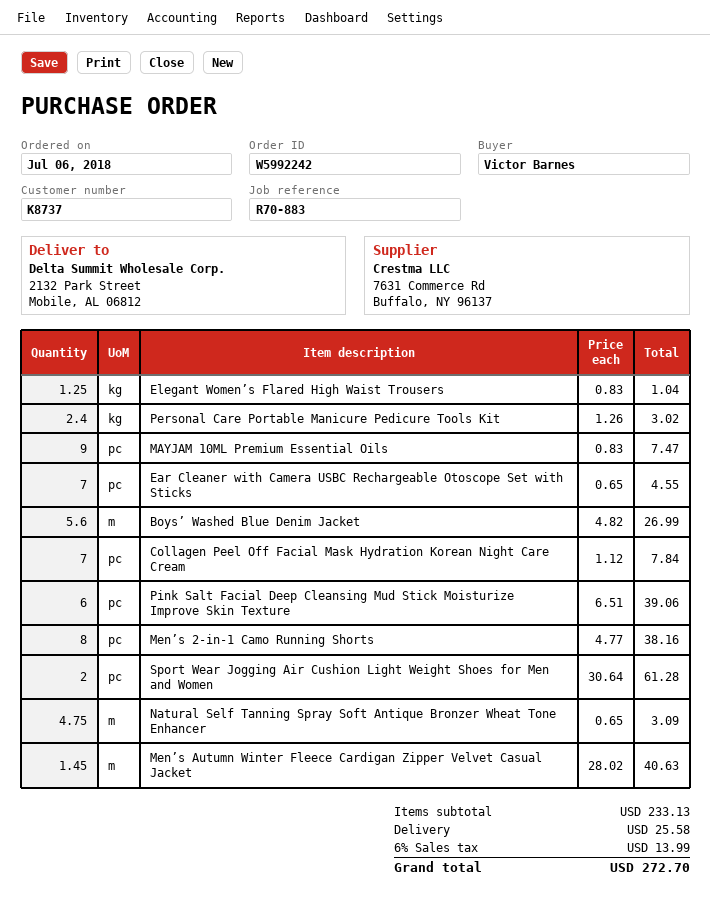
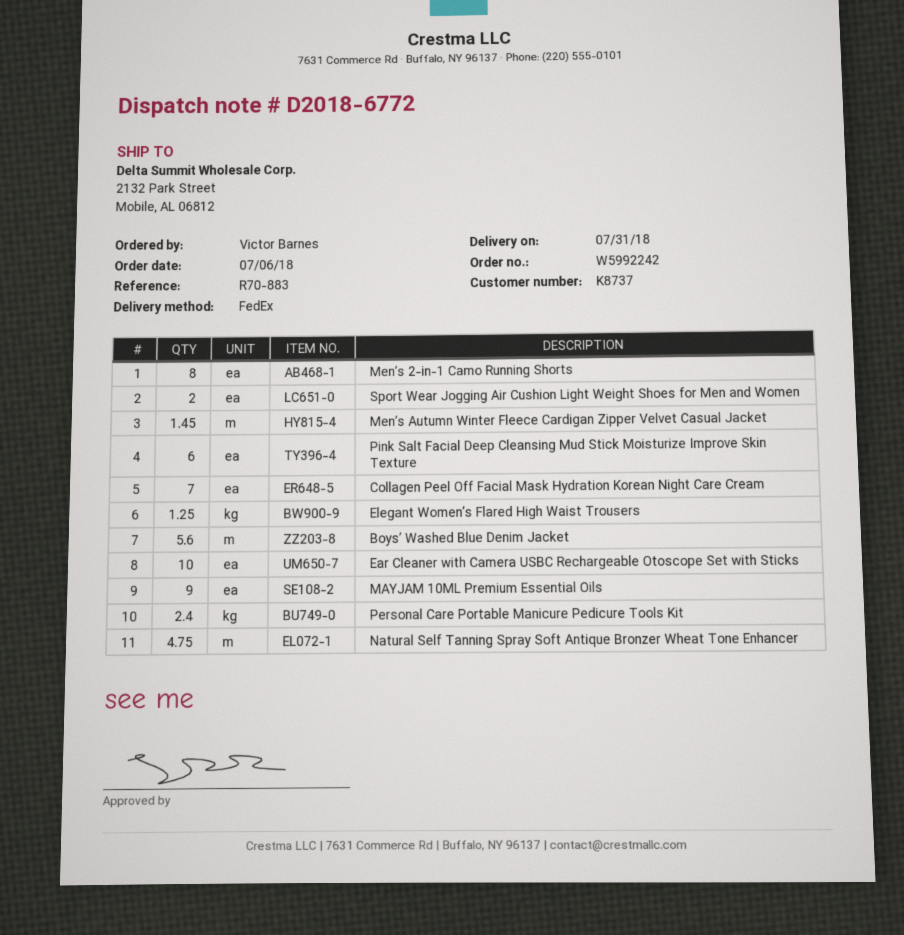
Ear Cleaner with Camera USBC Rechargeable Otoscope Set with Sticks: 7 -> 10

